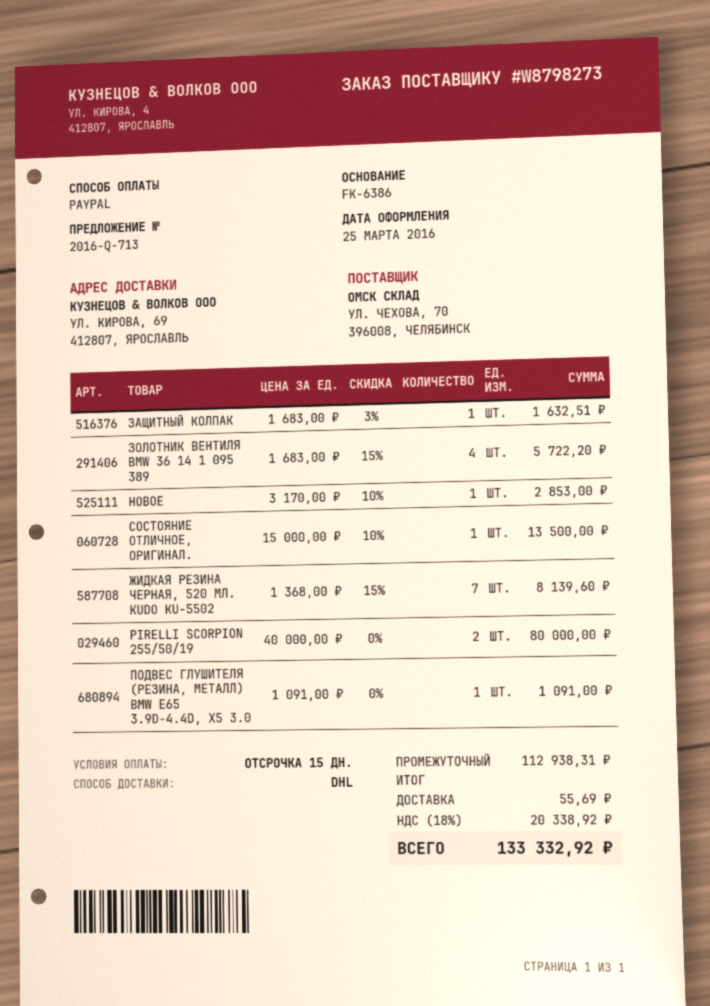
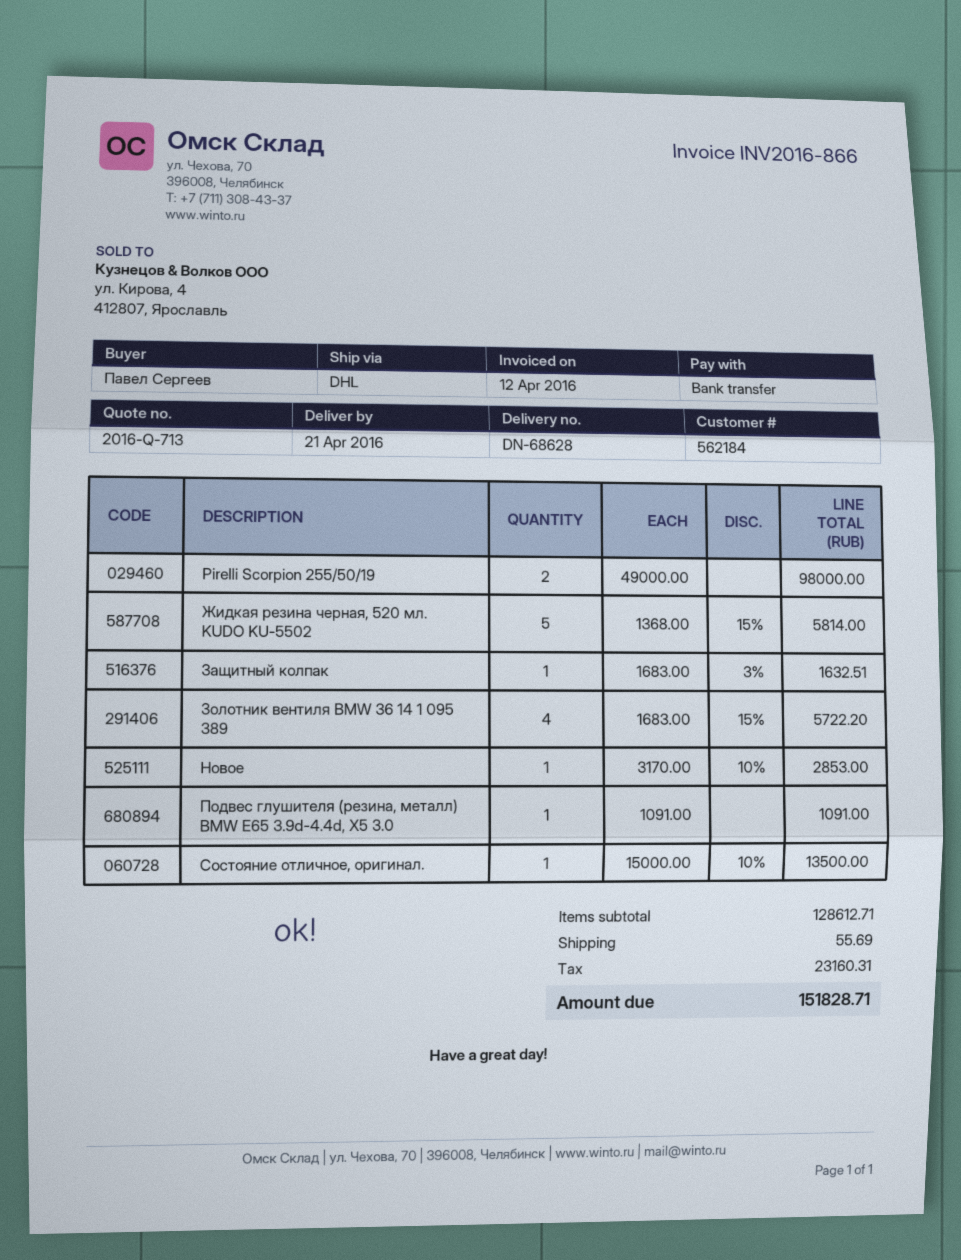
payment method: PayPal -> bank transfer
ЖИДКАЯ РЕЗИНА ЧЕРНАЯ, 520 МЛ. KUDO KU-5502: 7 x 1368.00 - 15% = 8139.60 -> 5 x 1368.00 - 15% = 5814.00
PIRELLI SCORPION 255/50/19: 2 x 40000.00 = 80000.00 -> 2 x 49000.00 = 98000.00
subtotal: 112938.31 -> 128612.71
tax: 20338.92 -> 23160.31
total: 133332.92 -> 151828.71

